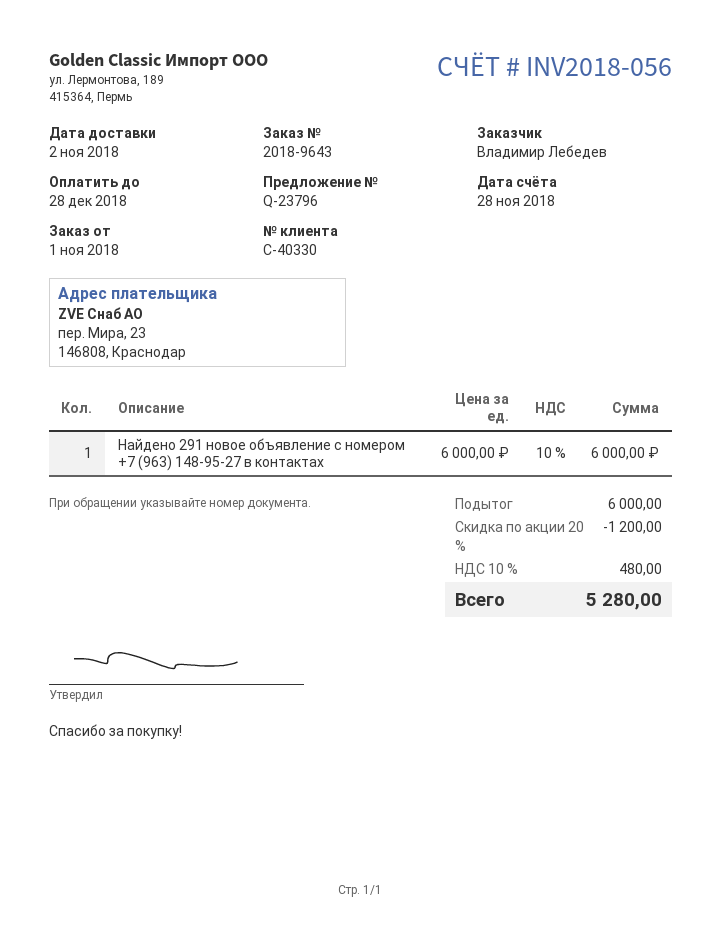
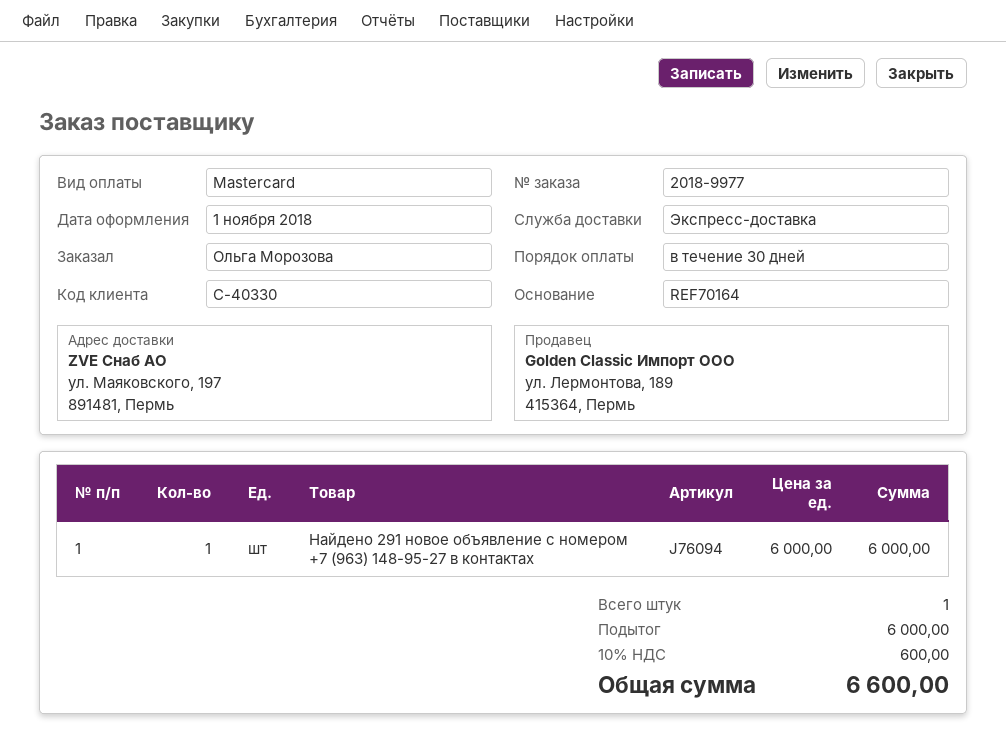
order number: 2018-9643 -> 2018-9977
ordered by: Владимир Лебедев -> Ольга Морозова
discount: 20% = 1200.00 -> none
tax: 10% = 480.00 -> 10% = 600.00
total: 5280.00 -> 6600.00

